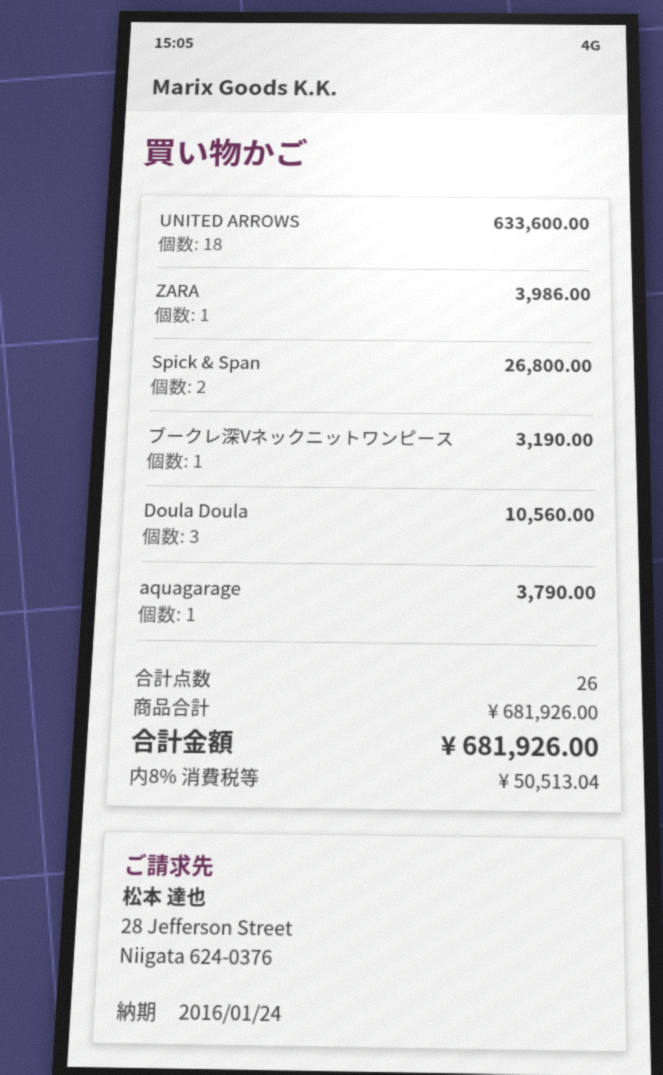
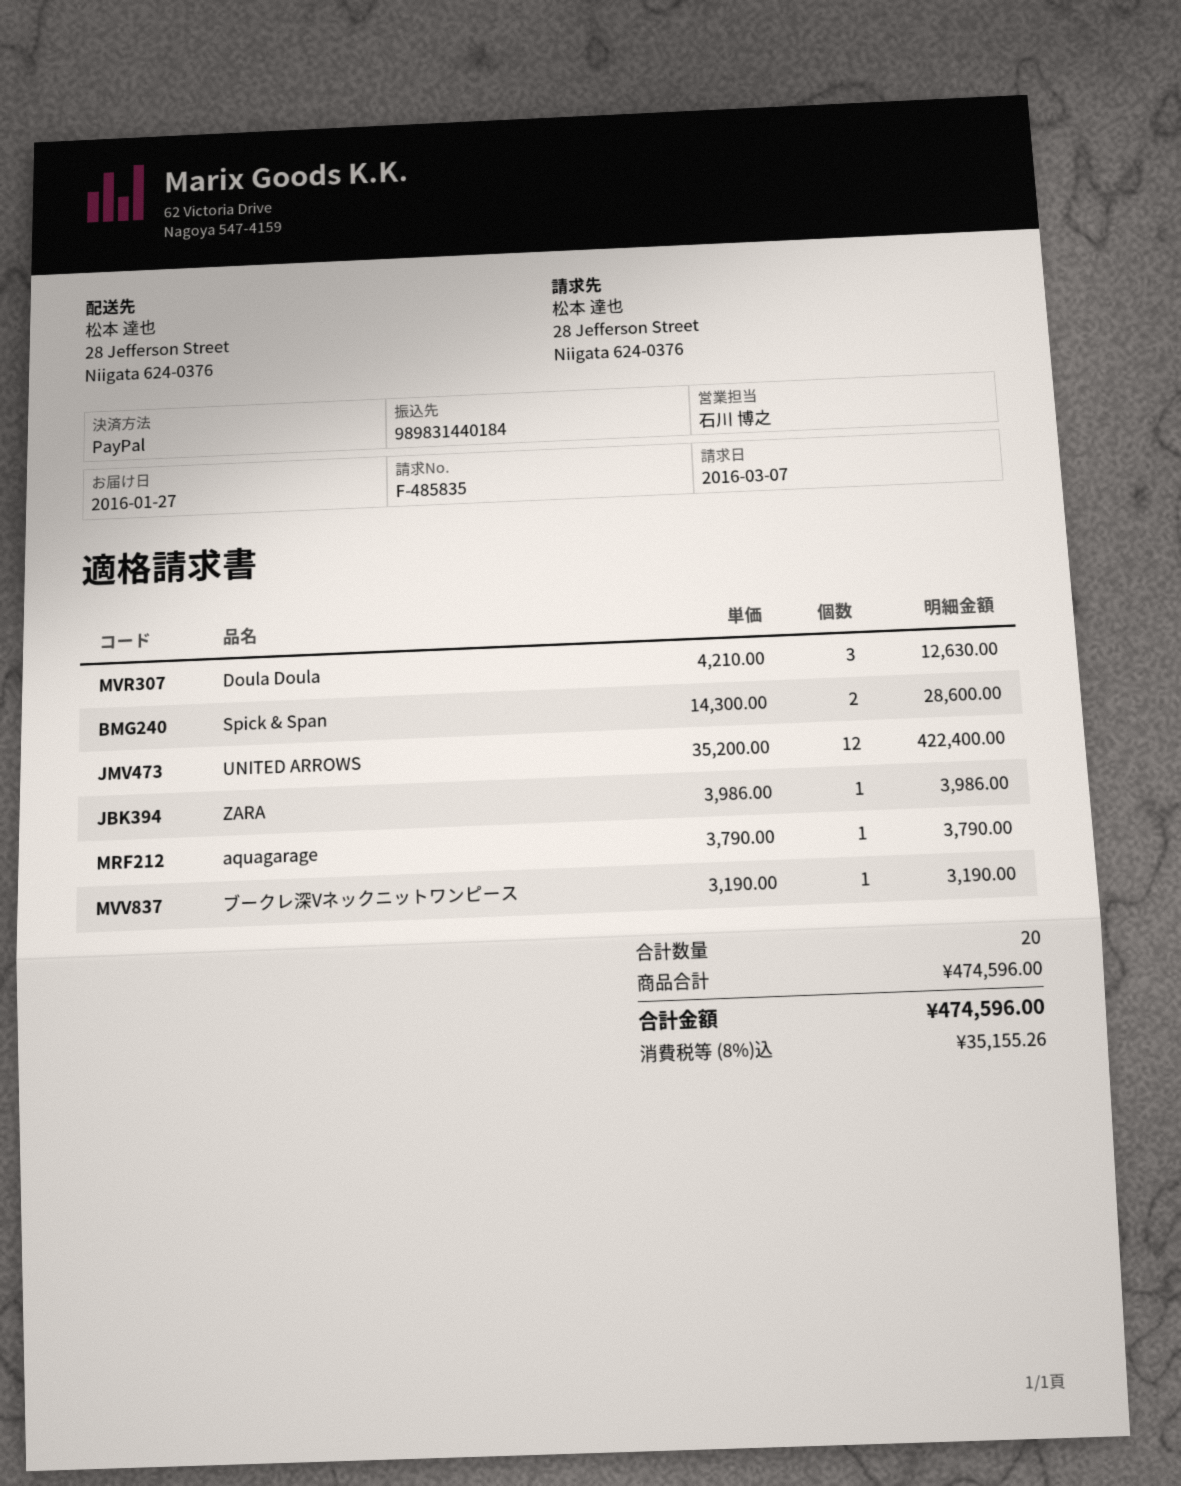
delivery date: 2016-01-24 -> 2016-01-27
UNITED ARROWS: 18 for 633600.00 -> 12 for 422400.00
Spick & Span: 2 for 26800.00 -> 2 for 28600.00
Doula Doula: 3 for 10560.00 -> 3 for 12630.00
total quantity: 26 -> 20
subtotal: 681926.00 -> 474596.00
tax: 8% = 50513.04 -> 8% = 35155.26
total: 681926.00 -> 474596.00

